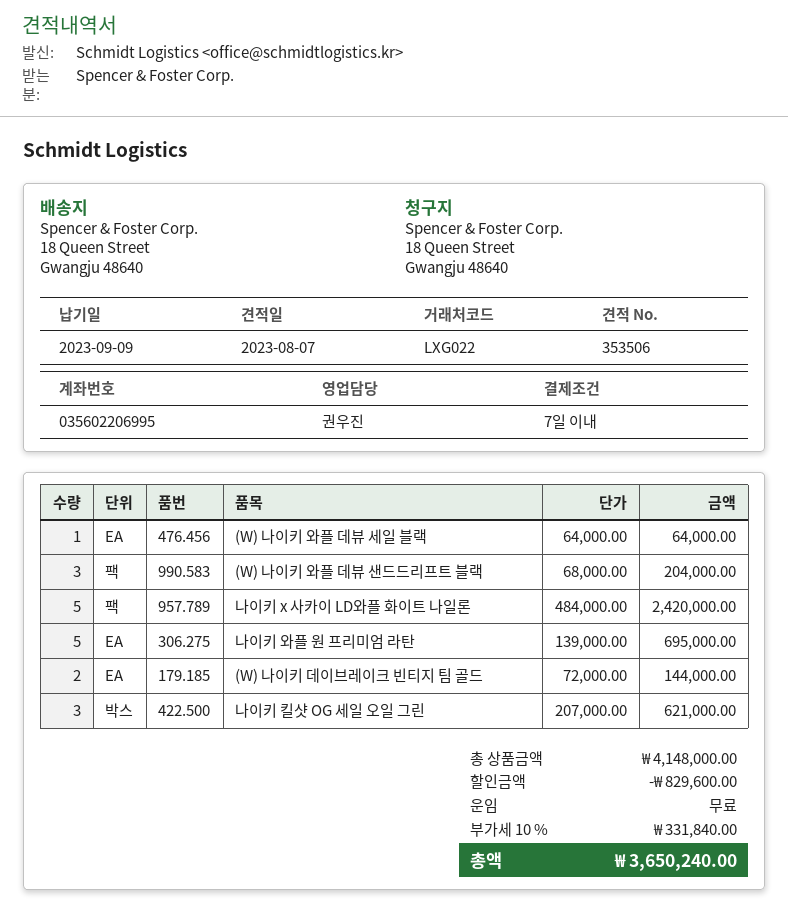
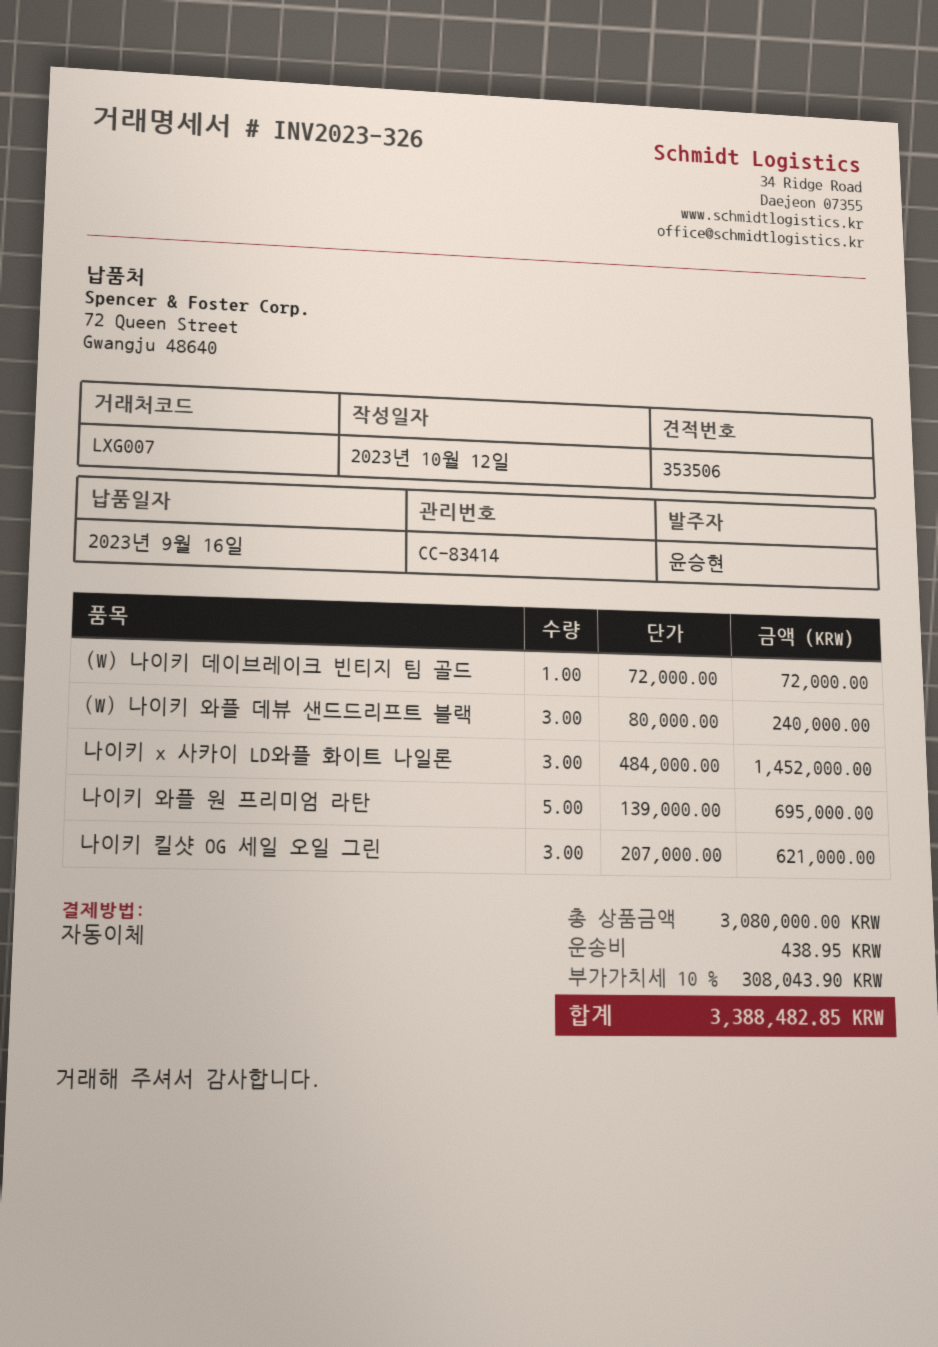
delivery date: 2023-09-09 -> 2023-09-16
customer number: LXG022 -> LXG007
ship to: 18 Queen Street, Gwangju 48640 -> 72 Queen Street, Gwangju 48640
(W) 나이키 와플 데뷰 세일 블랙: 1 x 64000.00 = 64000.00 -> none
(W) 나이키 와플 데뷰 샌드드리프트 블랙: 3 x 68000.00 = 204000.00 -> 3 x 80000.00 = 240000.00
나이키 x 사카이 LD와플 화이트 나일론: 5 x 484000.00 = 2420000.00 -> 3 x 484000.00 = 1452000.00
(W) 나이키 데이브레이크 빈티지 팀 골드: 2 x 72000.00 = 144000.00 -> 1 x 72000.00 = 72000.00
subtotal: 4148000.00 -> 3080000.00
discount: 829600.00 -> none
shipping: 0.00 -> 438.95
tax: 10% = 331840.00 -> 10% = 308043.90
total: 3650240.00 -> 3388482.85

